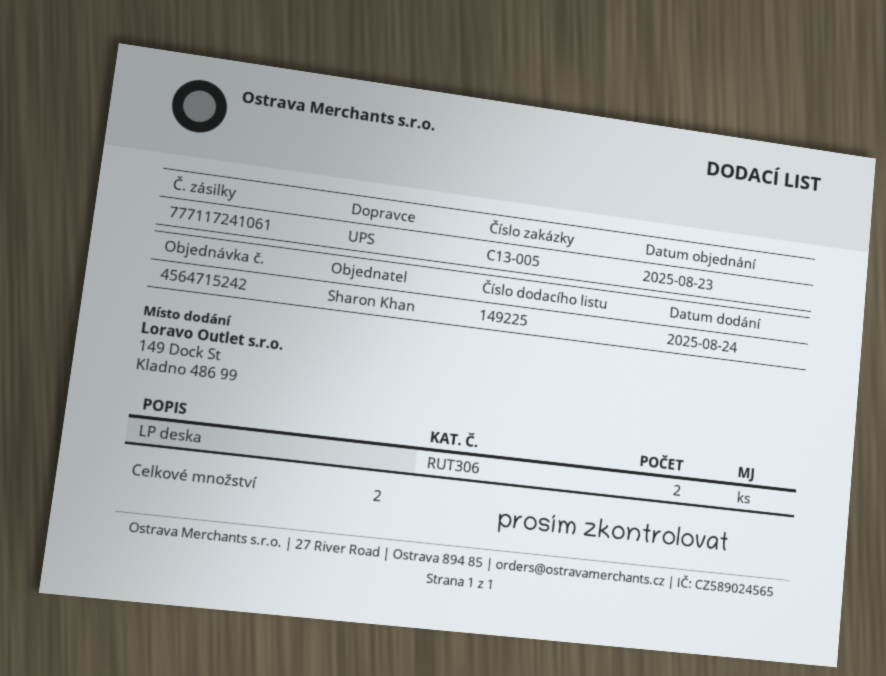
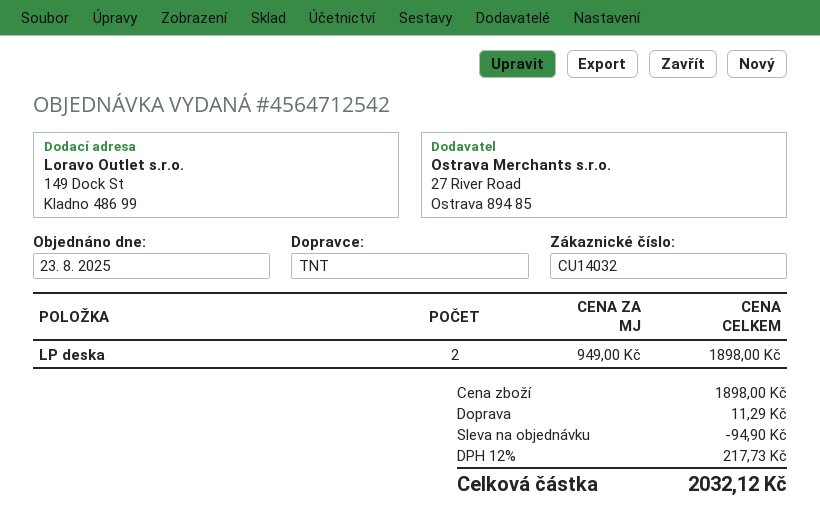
order number: 4564715242 -> 4564712542
shipping method: UPS -> TNT

